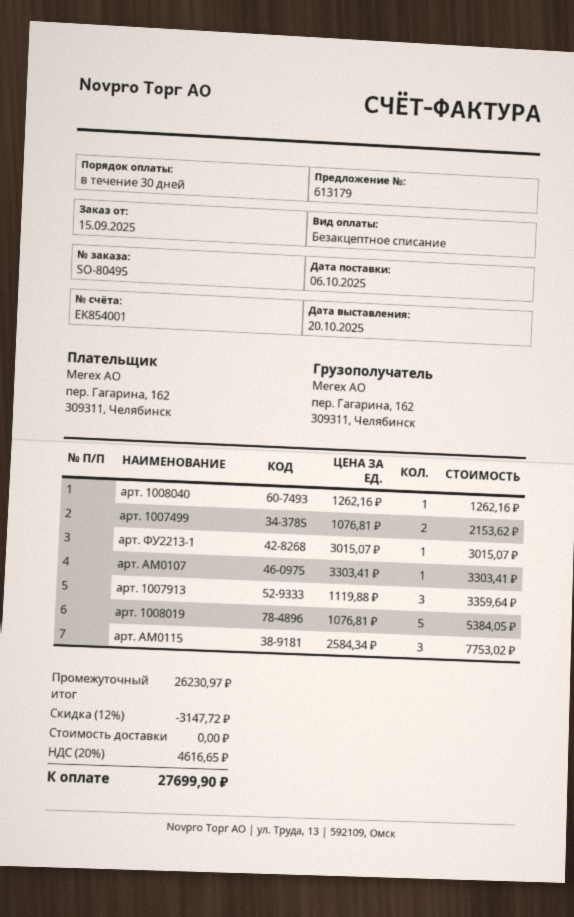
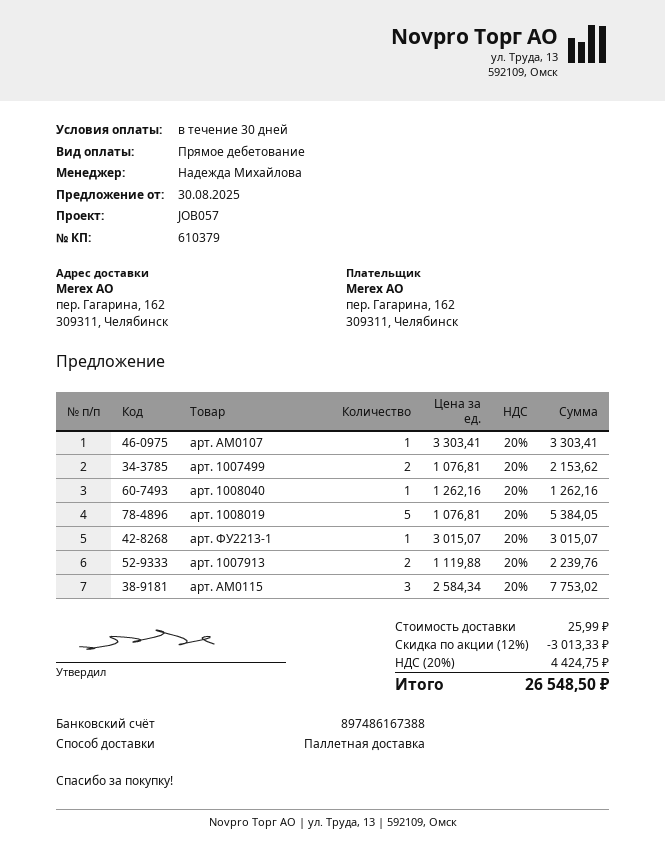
quote number: 613179 -> 610379
арт. 1007913: 3 x 1119.88 = 3359.64 -> 2 x 1119.88 = 2239.76
discount: 12% = 3147.72 -> 12% = 3013.33
shipping: 0.00 -> 25.99
tax: 20% = 4616.65 -> 20% = 4424.75
total: 27699.90 -> 26548.50

